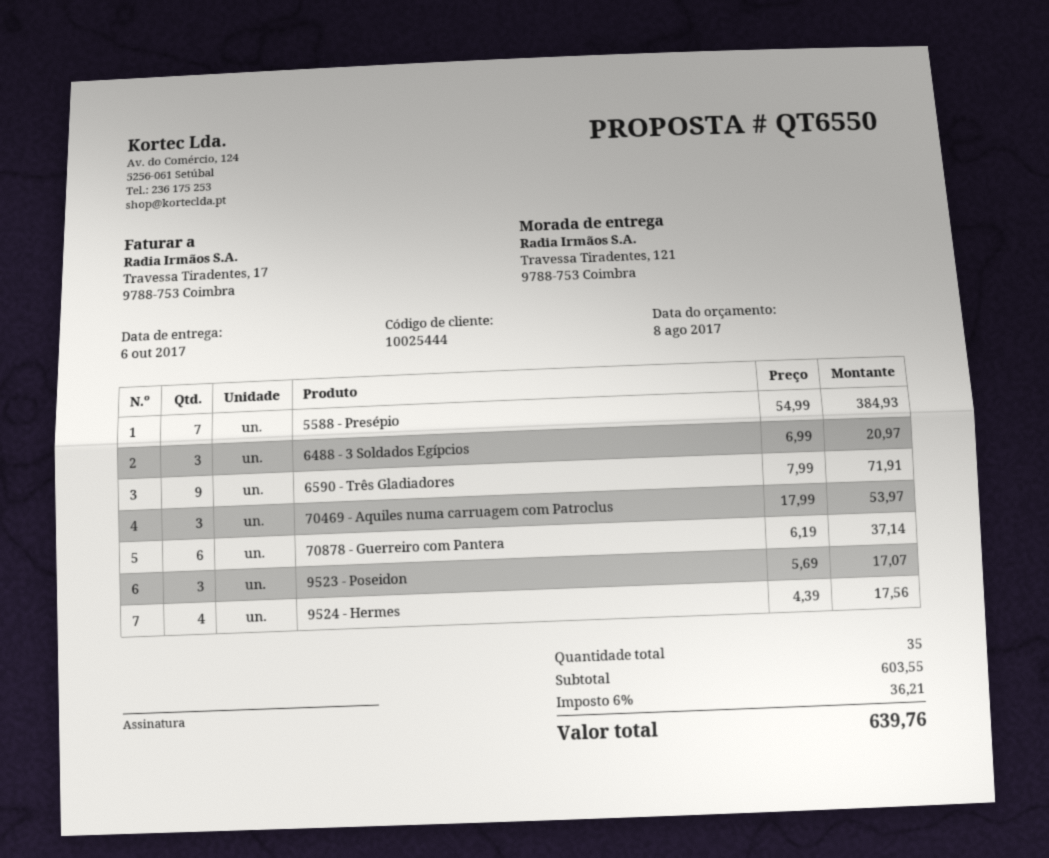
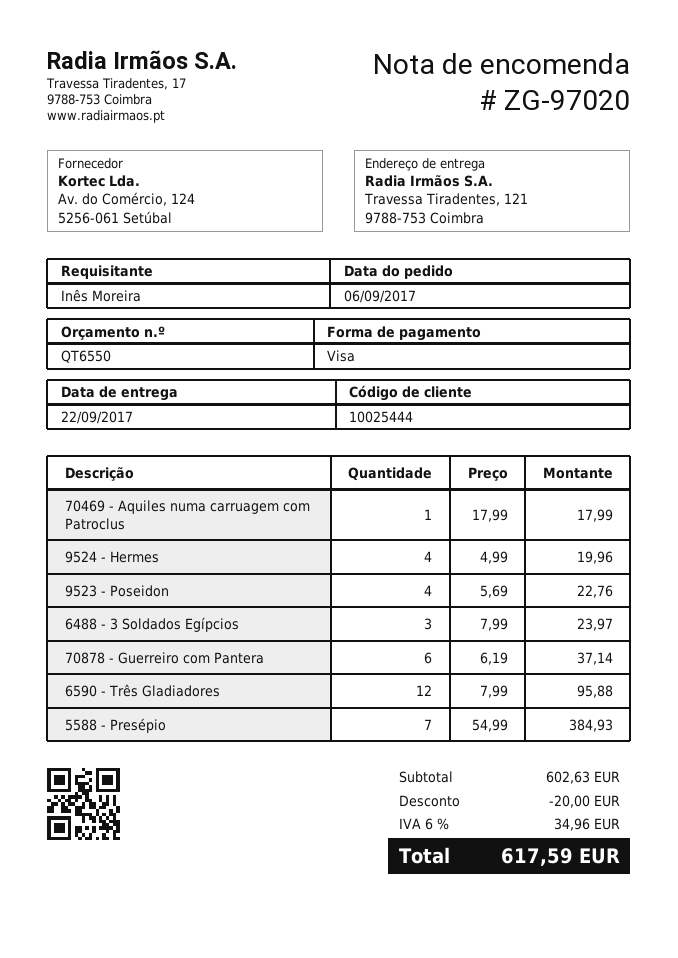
delivery date: 2017-10-06 -> 2017-09-22
6488 - 3 Soldados Egípcios: 3 x 6.99 = 20.97 -> 3 x 7.99 = 23.97
6590 - Três Gladiadores: 9 x 7.99 = 71.91 -> 12 x 7.99 = 95.88
70469 - Aquiles numa carruagem com Patroclus: 3 x 17.99 = 53.97 -> 1 x 17.99 = 17.99
9523 - Poseidon: 3 x 5.69 = 17.07 -> 4 x 5.69 = 22.76
9524 - Hermes: 4 x 4.39 = 17.56 -> 4 x 4.99 = 19.96
subtotal: 603.55 -> 602.63
discount: none -> 20.00
tax: 6% = 36.21 -> 6% = 34.96
total: 639.76 -> 617.59

